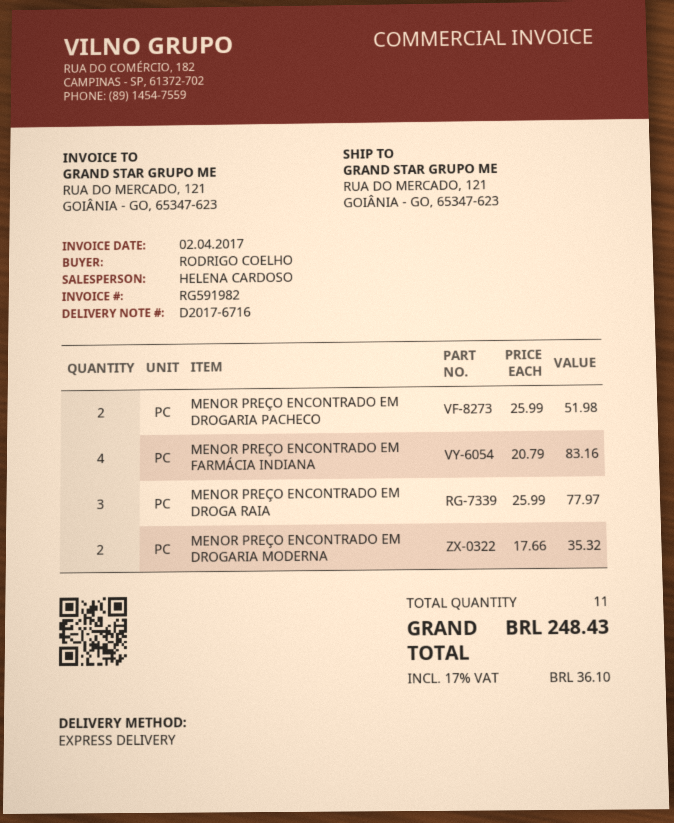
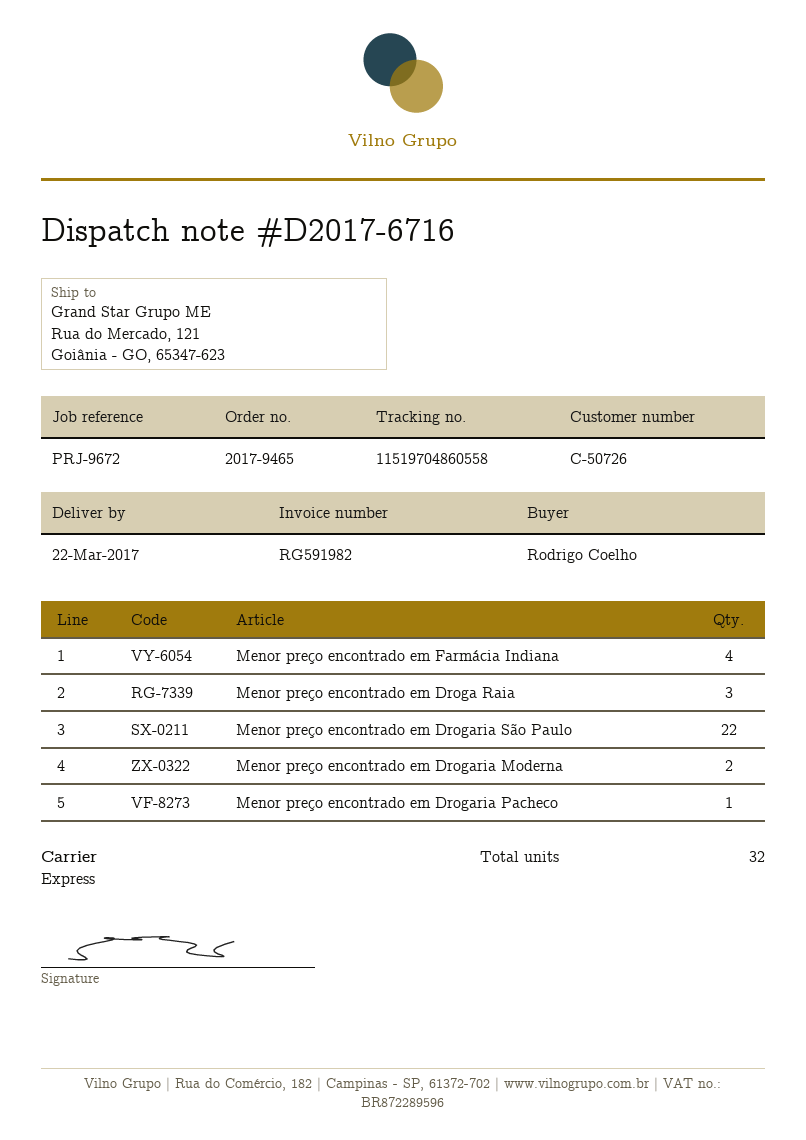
MENOR PREÇO ENCONTRADO EM DROGARIA PACHECO: 2 -> 1
Menor preço encontrado em Drogaria São Paulo: none -> 22
total quantity: 11 -> 32

